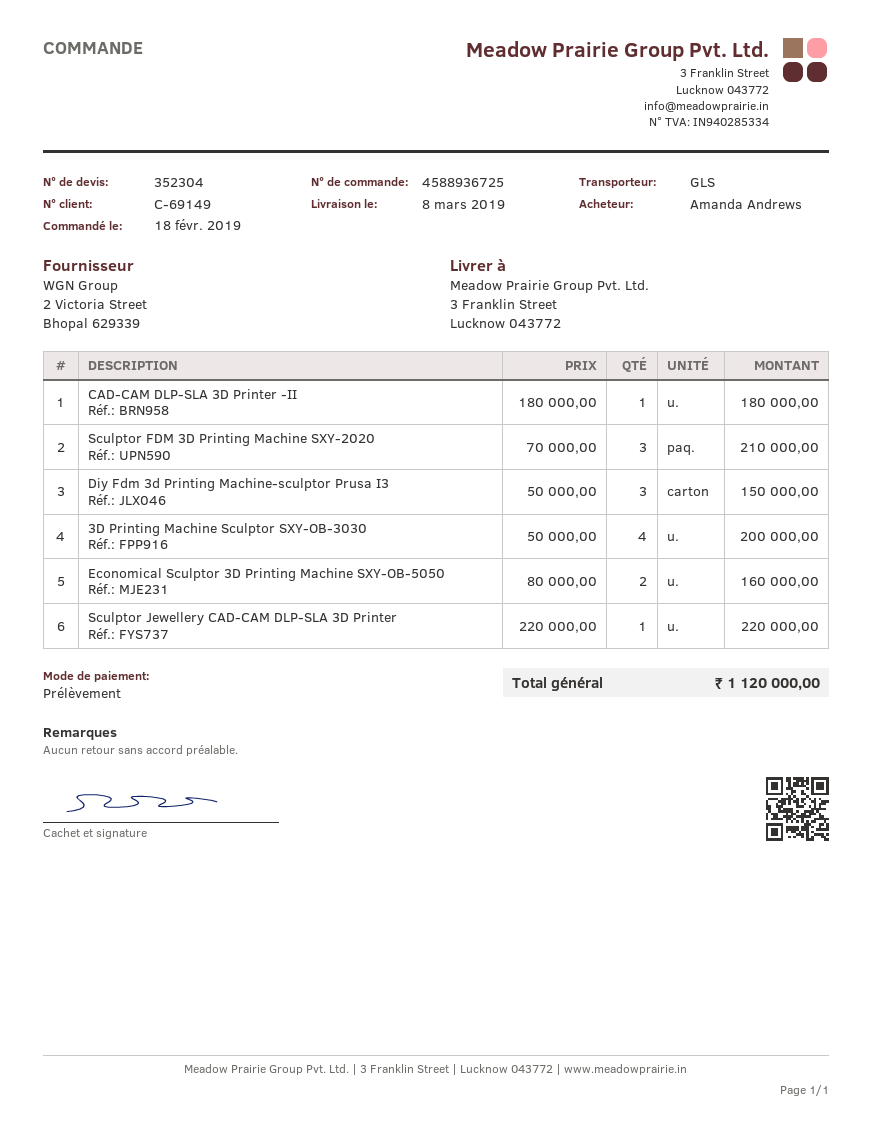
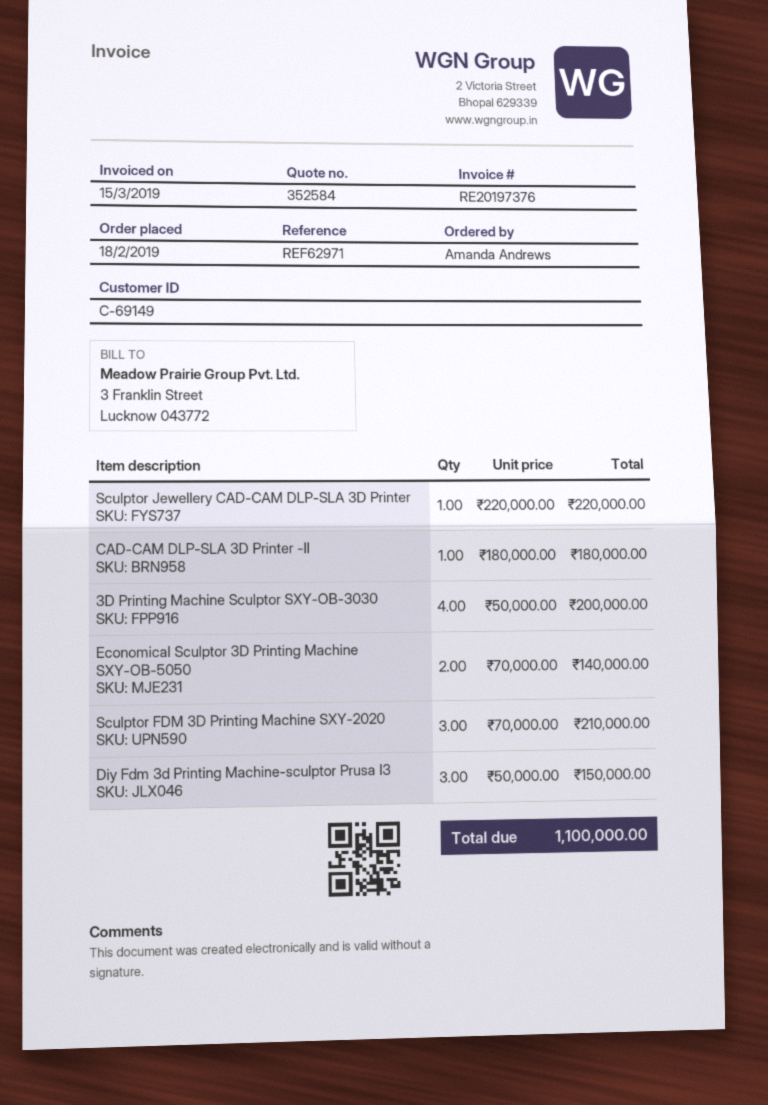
quote number: 352304 -> 352584
Economical Sculptor 3D Printing Machine SXY-OB-5050: 2 x 80000.00 = 160000.00 -> 2 x 70000.00 = 140000.00
total: 1120000.00 -> 1100000.00

